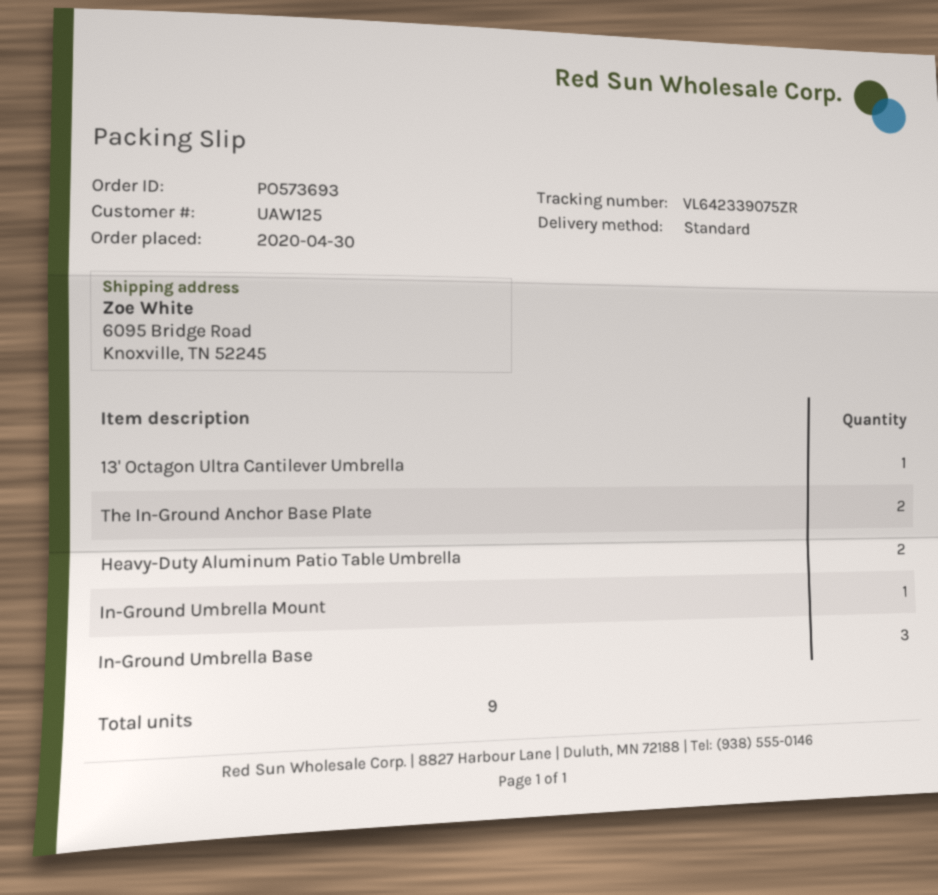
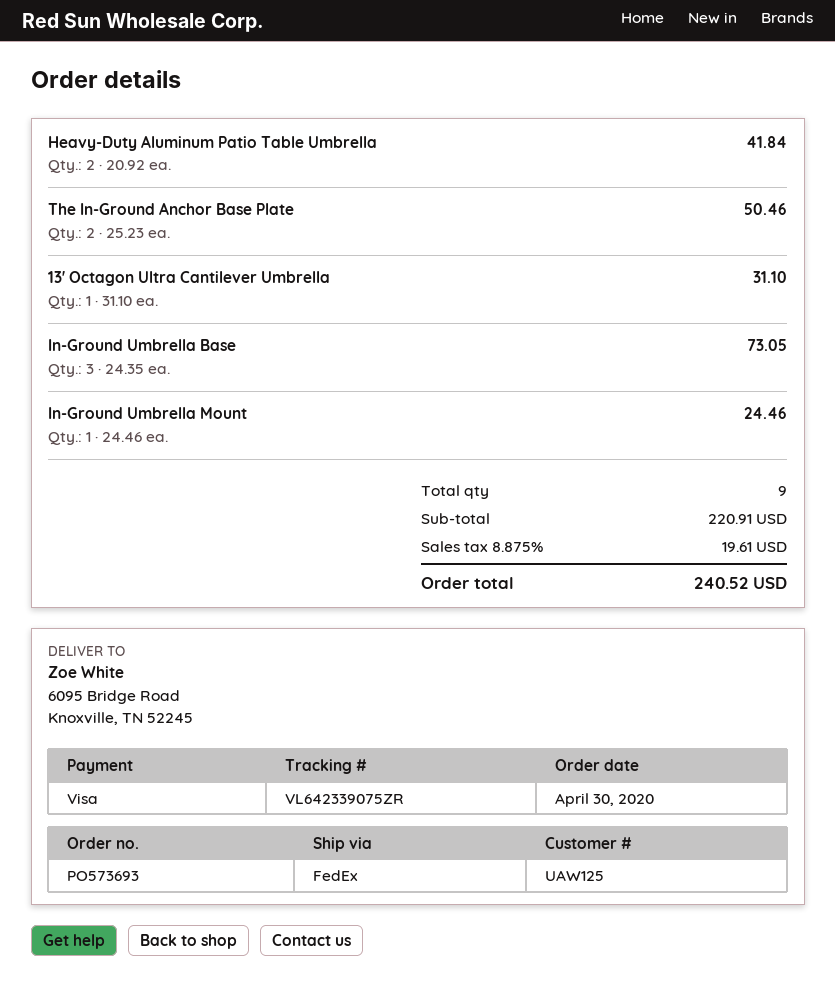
shipping method: standard -> FedEx

